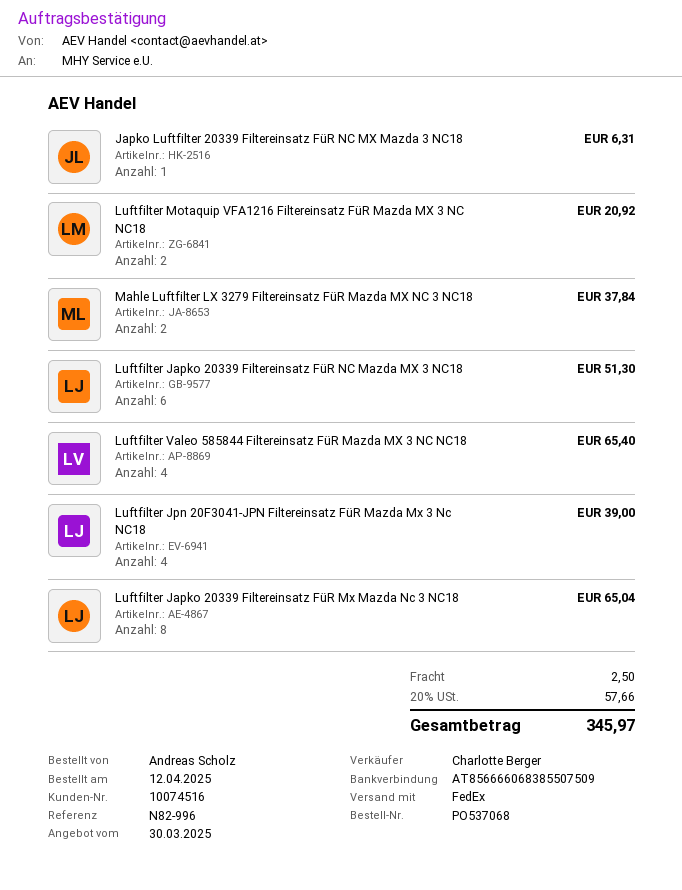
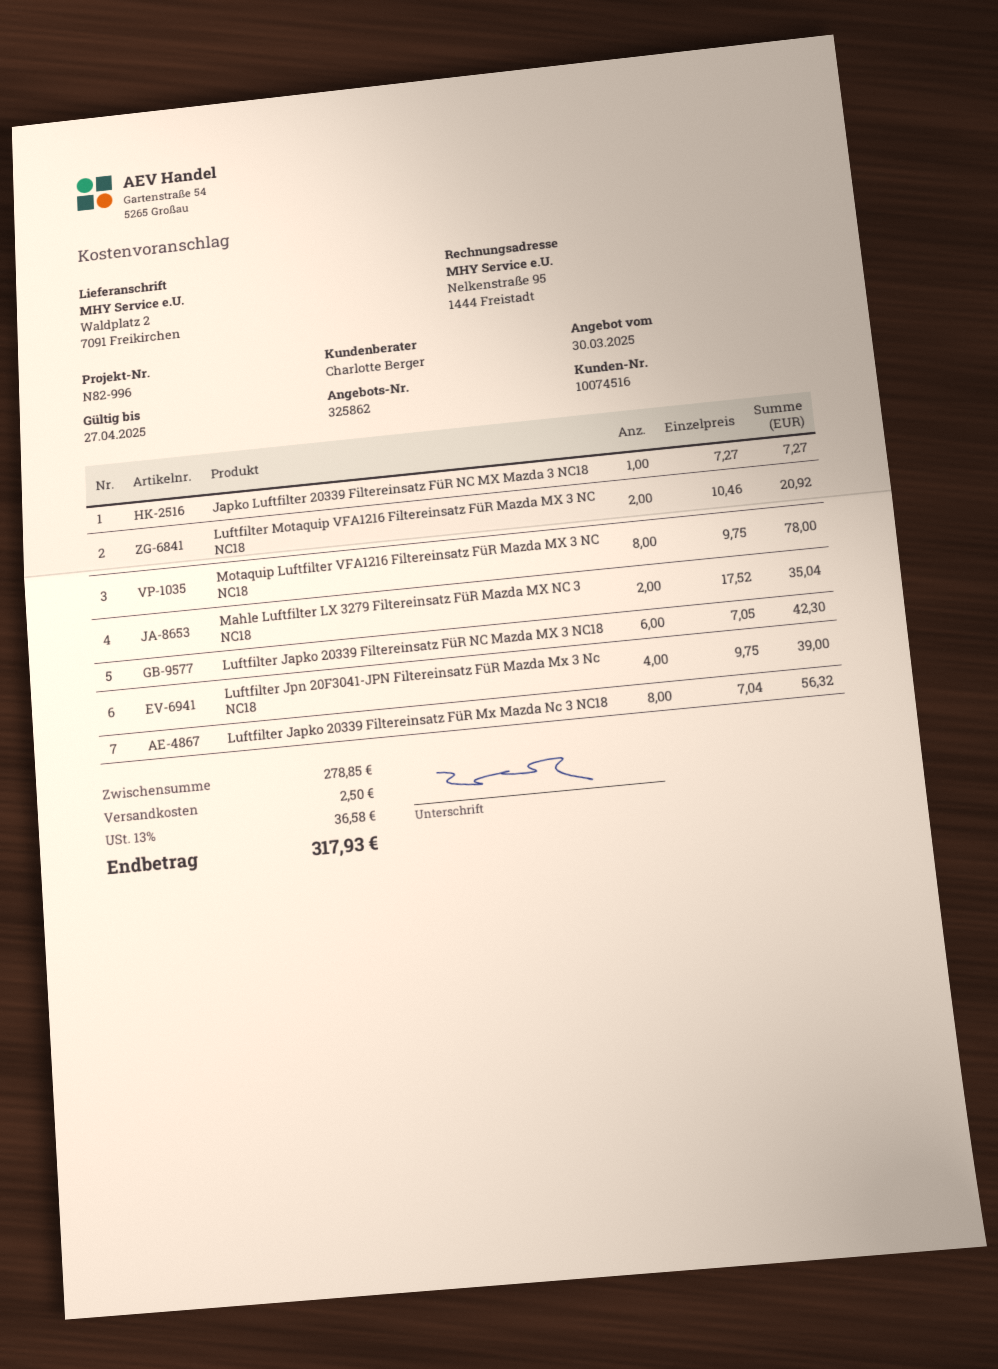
Japko Luftfilter 20339 Filtereinsatz FüR NC MX Mazda 3 NC18: 1 for 6.31 -> 1 for 7.27
Mahle Luftfilter LX 3279 Filtereinsatz FüR Mazda MX NC 3 NC18: 2 for 37.84 -> 2 for 35.04
Luftfilter Japko 20339 Filtereinsatz FüR NC Mazda MX 3 NC18: 6 for 51.30 -> 6 for 42.30
Luftfilter Valeo 585844 Filtereinsatz FüR Mazda MX 3 NC NC18: 4 for 65.40 -> none
Luftfilter Japko 20339 Filtereinsatz FüR Mx Mazda Nc 3 NC18: 8 for 65.04 -> 8 for 56.32
Motaquip Luftfilter VFA1216 Filtereinsatz FüR Mazda MX 3 NC NC18: none -> 8 for 78.00
tax: 20% = 57.66 -> 13% = 36.58
total: 345.97 -> 317.93

